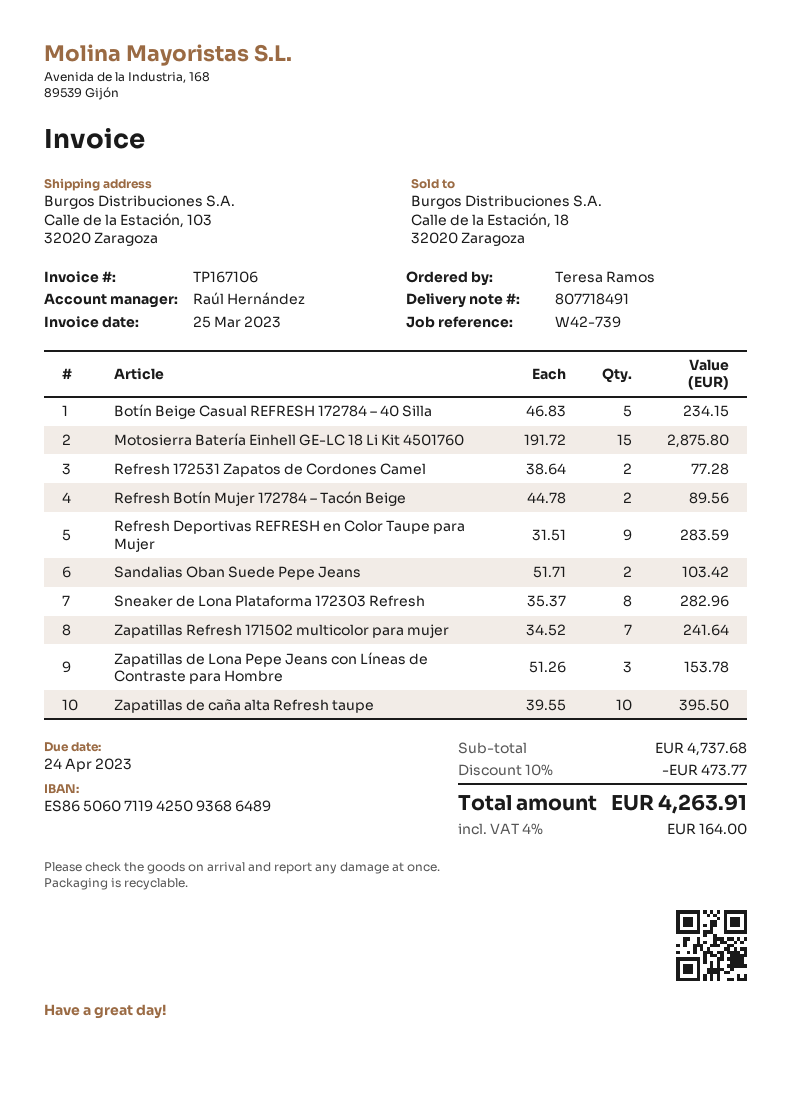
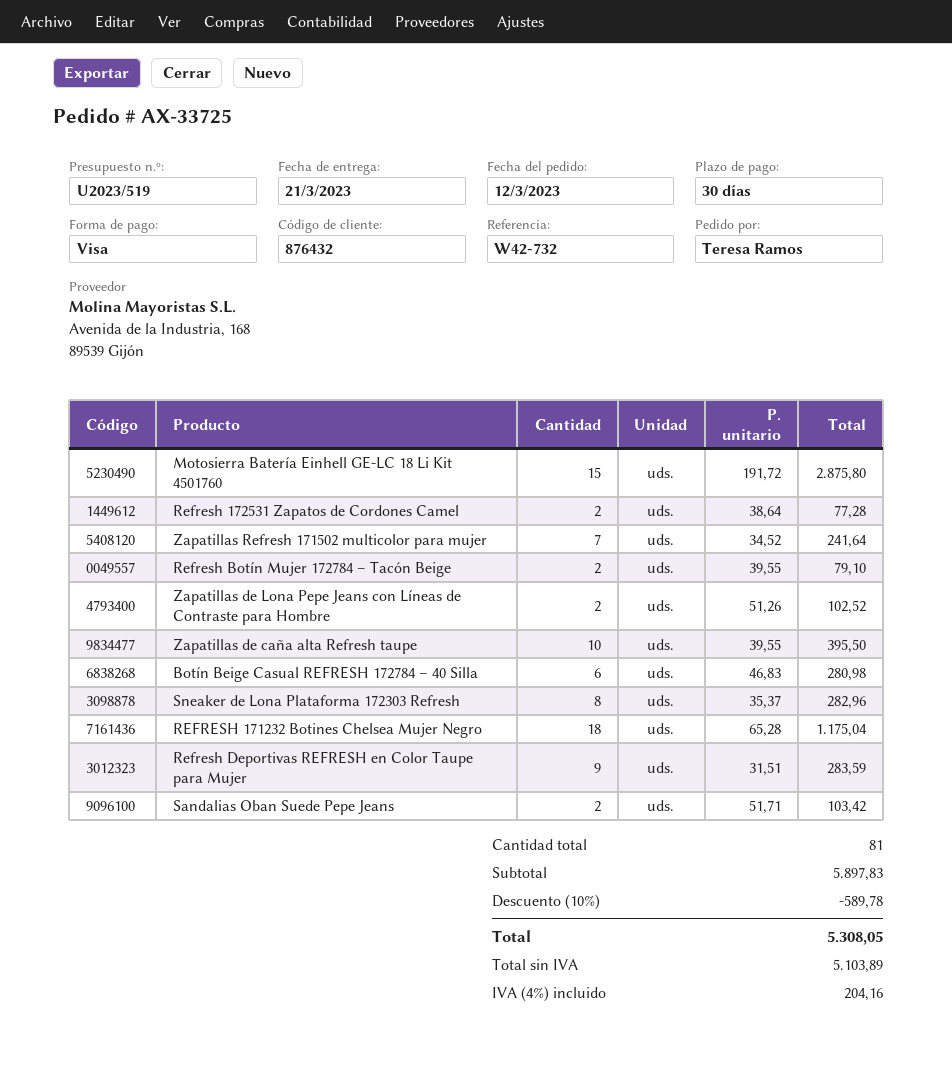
reference: W42-739 -> W42-732
Botín Beige Casual REFRESH 172784 – 40 Silla: 5 x 46.83 = 234.15 -> 6 x 46.83 = 280.98
Refresh Botín Mujer 172784 – Tacón Beige: 2 x 44.78 = 89.56 -> 2 x 39.55 = 79.10
Zapatillas de Lona Pepe Jeans con Líneas de Contraste para Hombre: 3 x 51.26 = 153.78 -> 2 x 51.26 = 102.52
REFRESH 171232 Botines Chelsea Mujer Negro: none -> 18 x 65.28 = 1175.04
subtotal: 4737.68 -> 5897.83
discount: 10% = 473.77 -> 10% = 589.78
tax: 4% = 164.00 -> 4% = 204.16
total: 4263.91 -> 5308.05

